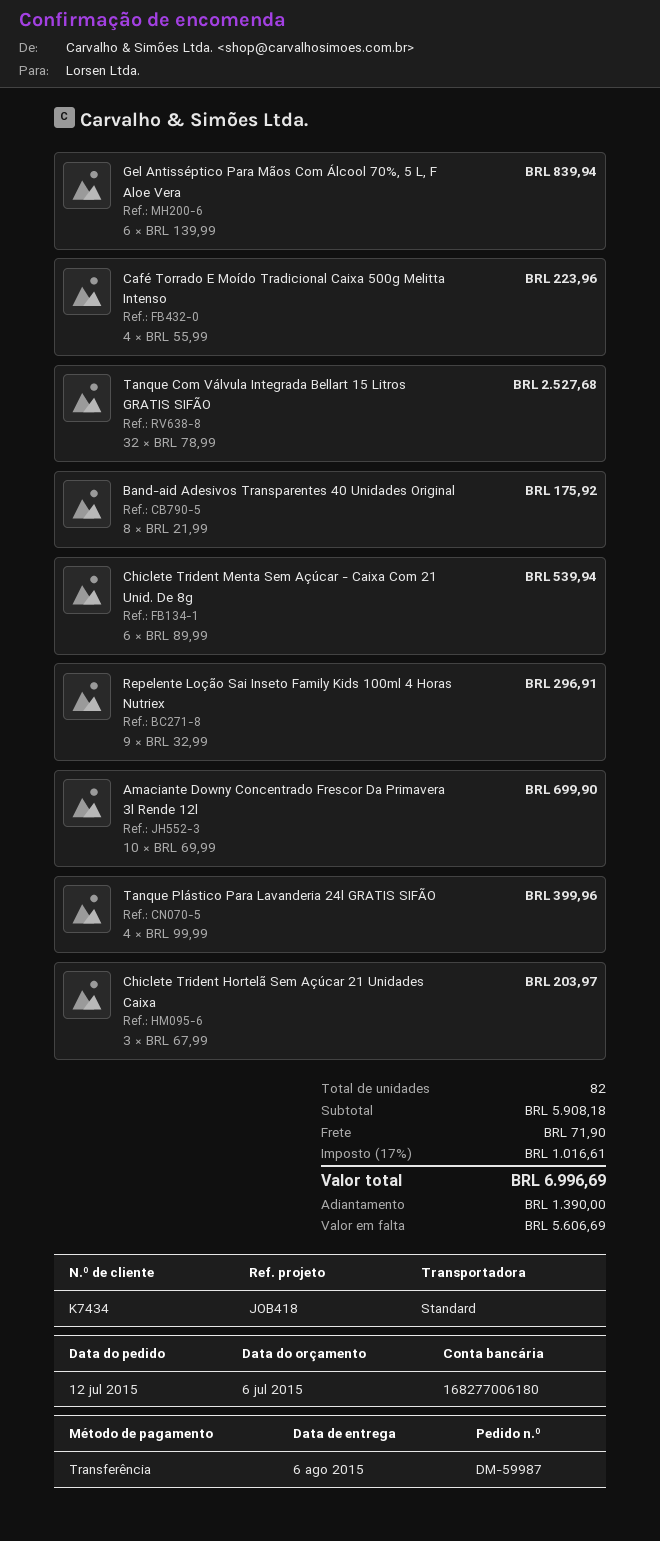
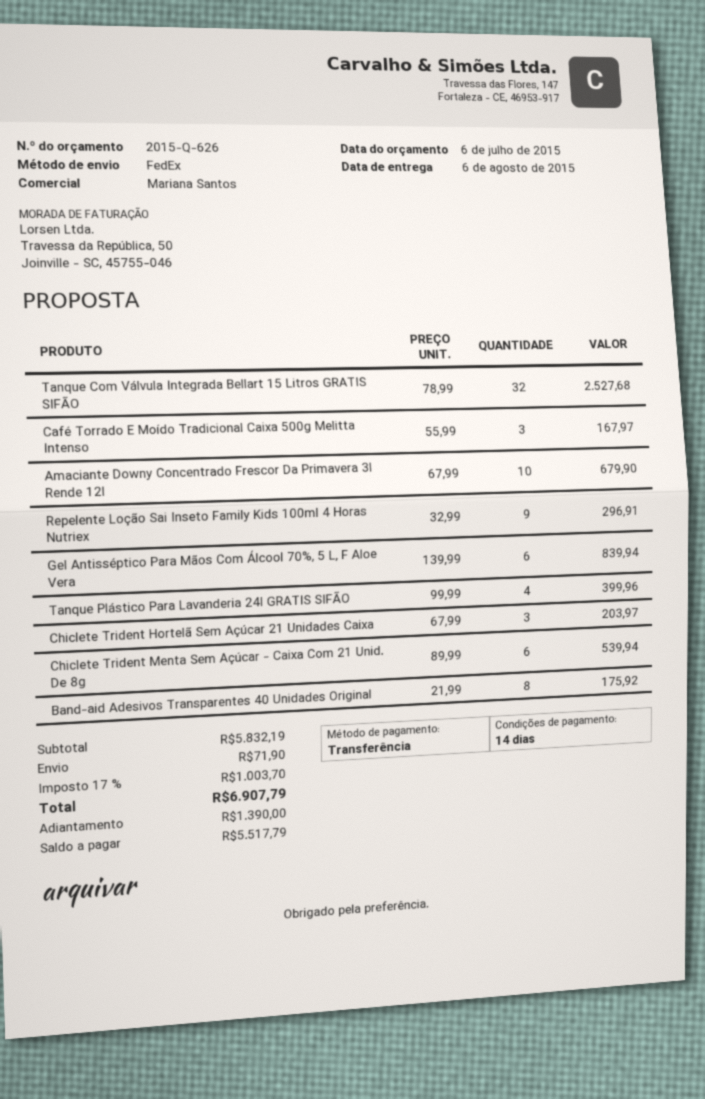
shipping method: standard -> FedEx
Café Torrado E Moído Tradicional Caixa 500g Melitta Intenso: 4 x 55.99 = 223.96 -> 3 x 55.99 = 167.97
Amaciante Downy Concentrado Frescor Da Primavera 3l Rende 12l: 10 x 69.99 = 699.90 -> 10 x 67.99 = 679.90
subtotal: 5908.18 -> 5832.19
tax: 17% = 1016.61 -> 17% = 1003.70
total: 6996.69 -> 6907.79
balance: 5606.69 -> 5517.79

